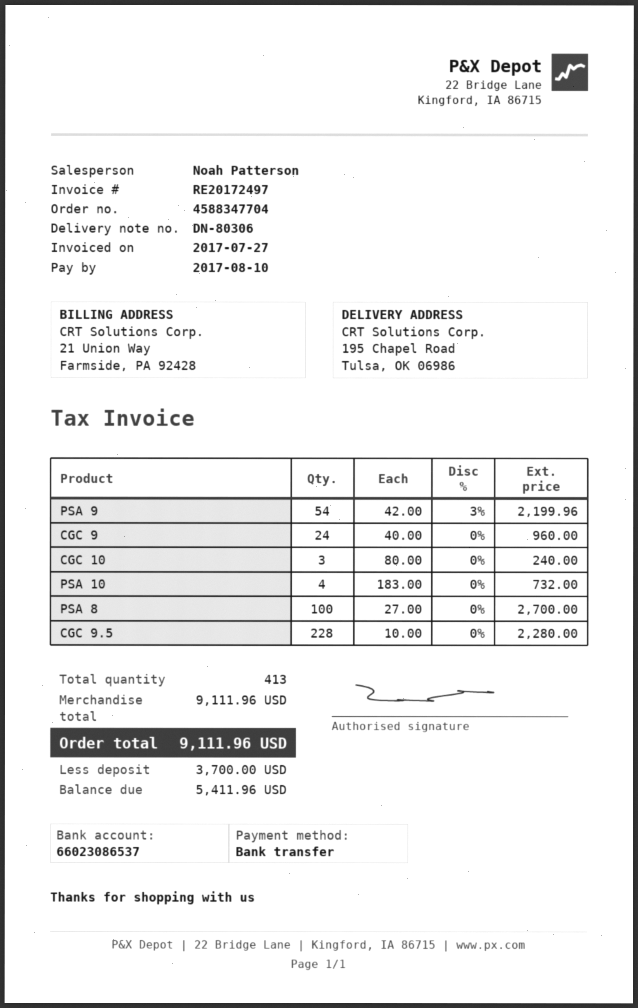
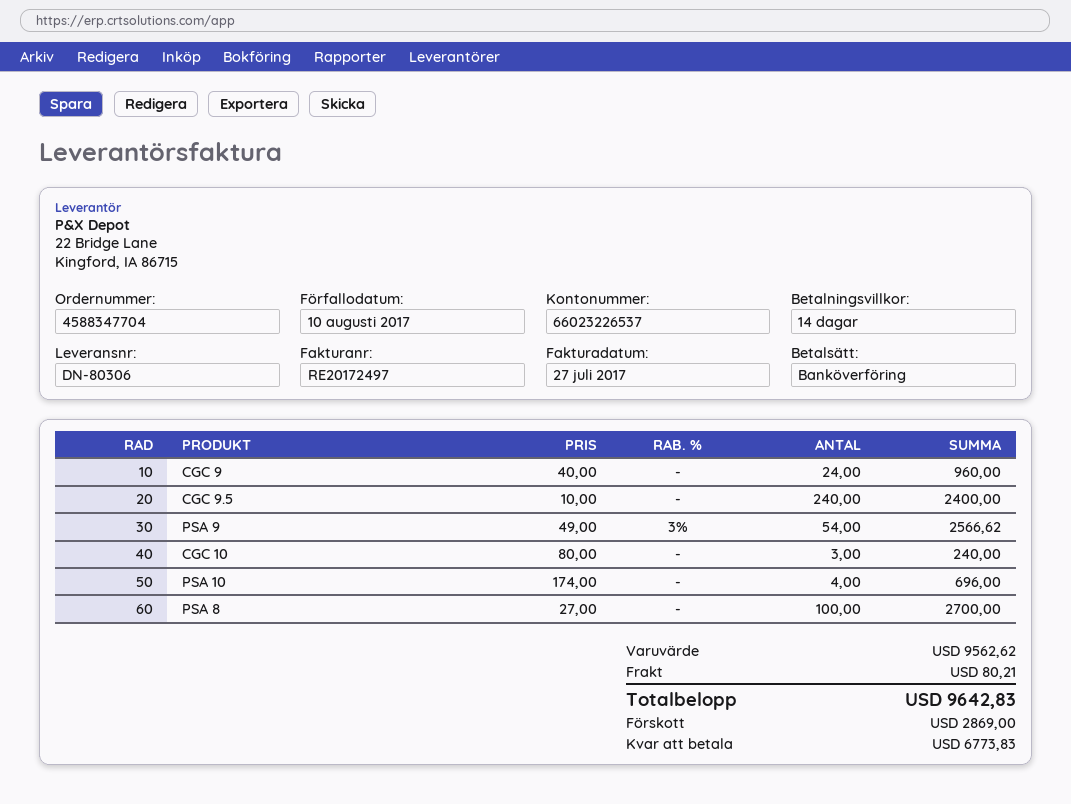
bank account: 66023086537 -> 66023226537
PSA 9: 54 x 42.00 - 3% = 2199.96 -> 54 x 49.00 - 3% = 2566.62
PSA 10: 4 x 183.00 = 732.00 -> 4 x 174.00 = 696.00
CGC 9.5: 228 x 10.00 = 2280.00 -> 240 x 10.00 = 2400.00
subtotal: 9111.96 -> 9562.62
shipping: none -> 80.21
total: 9111.96 -> 9642.83
deposit: 3700.00 -> 2869.00
balance: 5411.96 -> 6773.83

